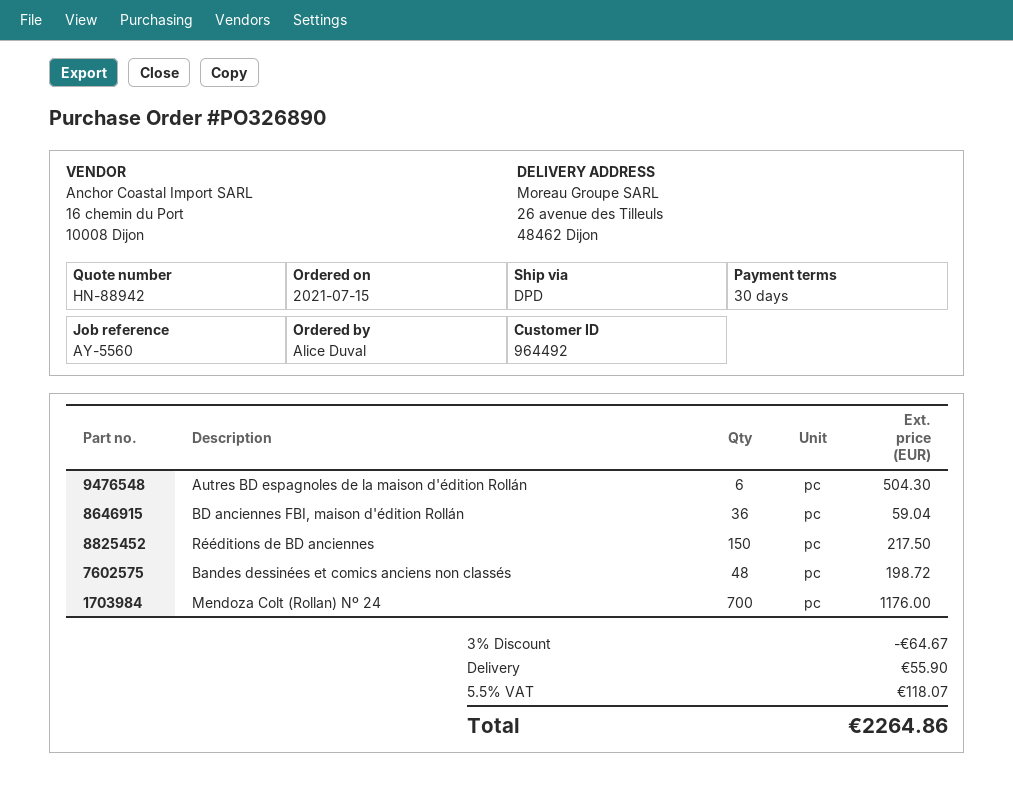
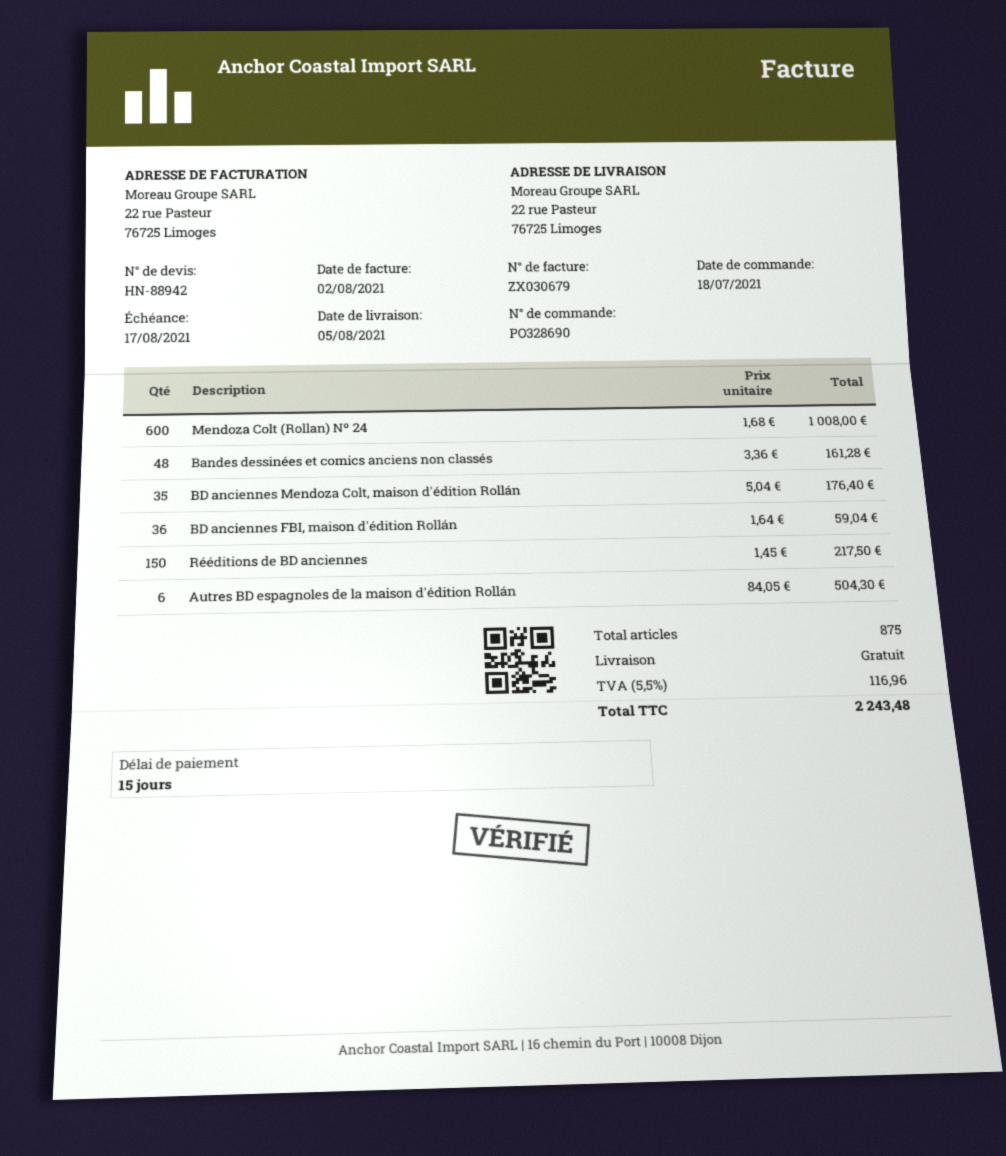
order number: PO326890 -> PO328690
order date: 2021-07-15 -> 2021-07-18
payment terms: 30 days -> 15 days
ship to: 26 avenue des Tilleuls, 48462 Dijon -> 22 rue Pasteur, 76725 Limoges
Bandes dessinées et comics anciens non classés: 48 for 198.72 -> 48 for 161.28
Mendoza Colt (Rollan) Nº 24: 700 for 1176.00 -> 600 for 1008.00
BD anciennes Mendoza Colt, maison d'édition Rollán: none -> 35 for 176.40
discount: 3% = 64.67 -> none
shipping: 55.90 -> 0.00
tax: 5.5% = 118.07 -> 5.5% = 116.96
total: 2264.86 -> 2243.48

